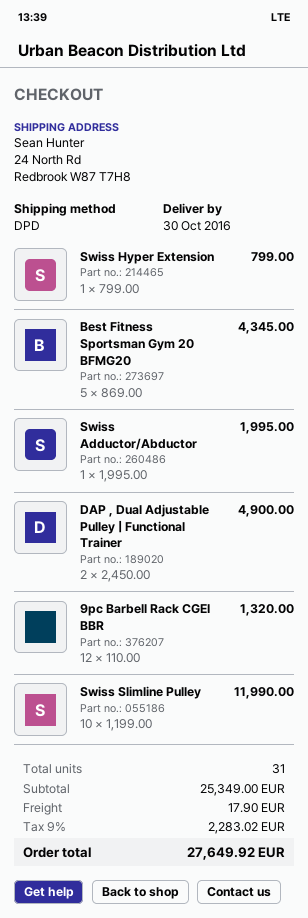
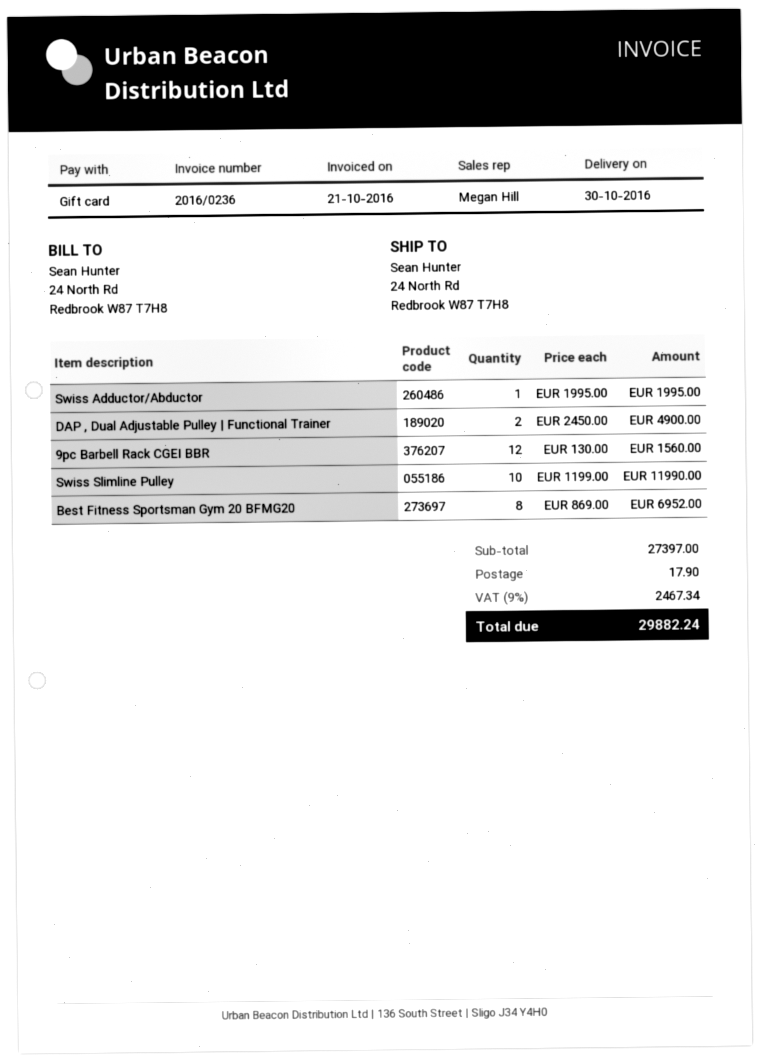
Swiss Hyper Extension: 1 x 799.00 = 799.00 -> none
Best Fitness Sportsman Gym 20 BFMG20: 5 x 869.00 = 4345.00 -> 8 x 869.00 = 6952.00
9pc Barbell Rack CGEI BBR: 12 x 110.00 = 1320.00 -> 12 x 130.00 = 1560.00
subtotal: 25349.00 -> 27397.00
tax: 9% = 2283.02 -> 9% = 2467.34
total: 27649.92 -> 29882.24

